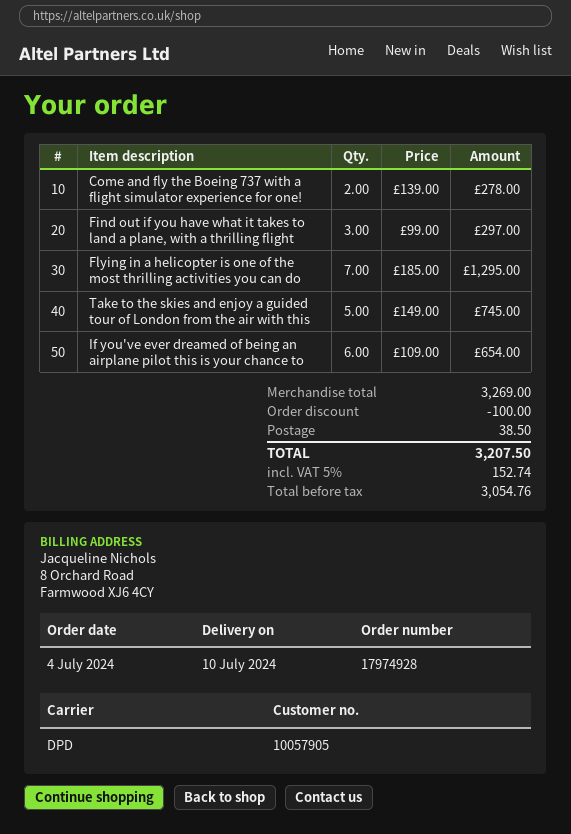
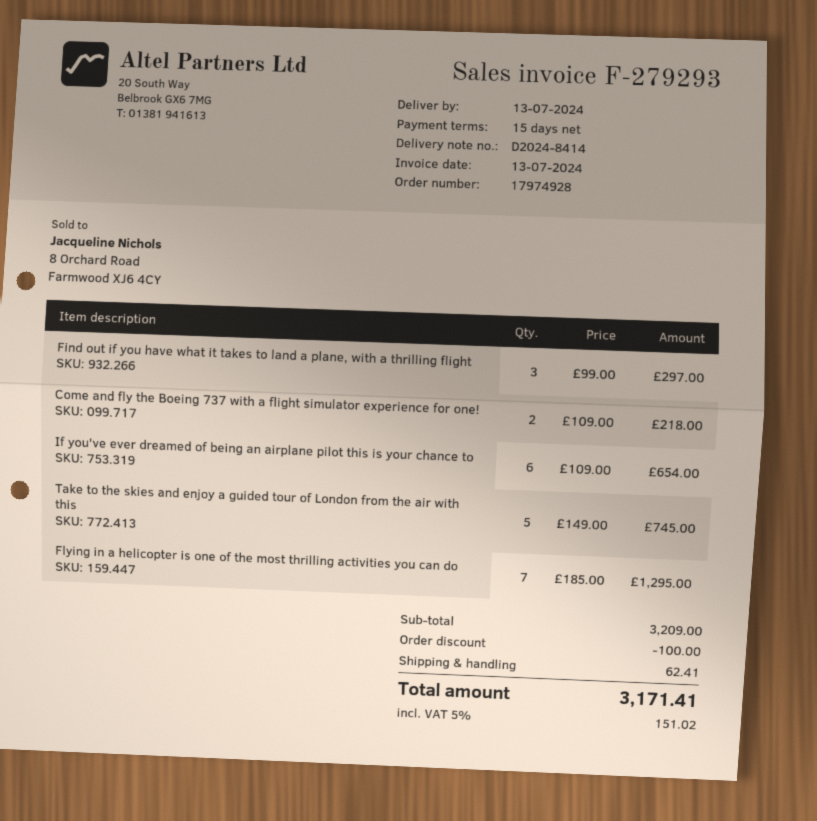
delivery date: 2024-07-10 -> 2024-07-13
Come and fly the Boeing 737 with a flight simulator experience for one!: 2 x 139.00 = 278.00 -> 2 x 109.00 = 218.00
subtotal: 3269.00 -> 3209.00
shipping: 38.50 -> 62.41
tax: 5% = 152.74 -> 5% = 151.02
total: 3207.50 -> 3171.41

